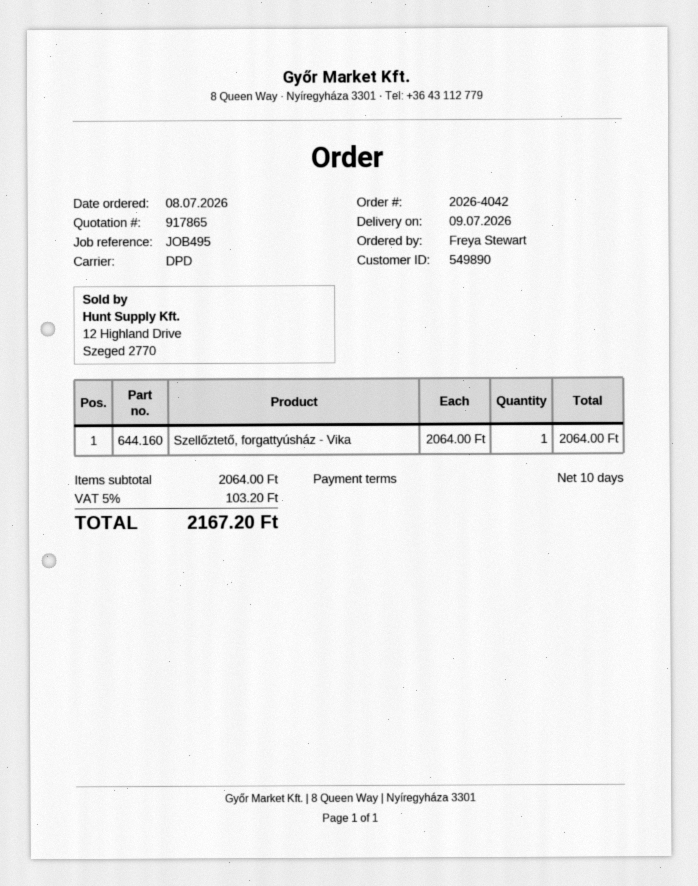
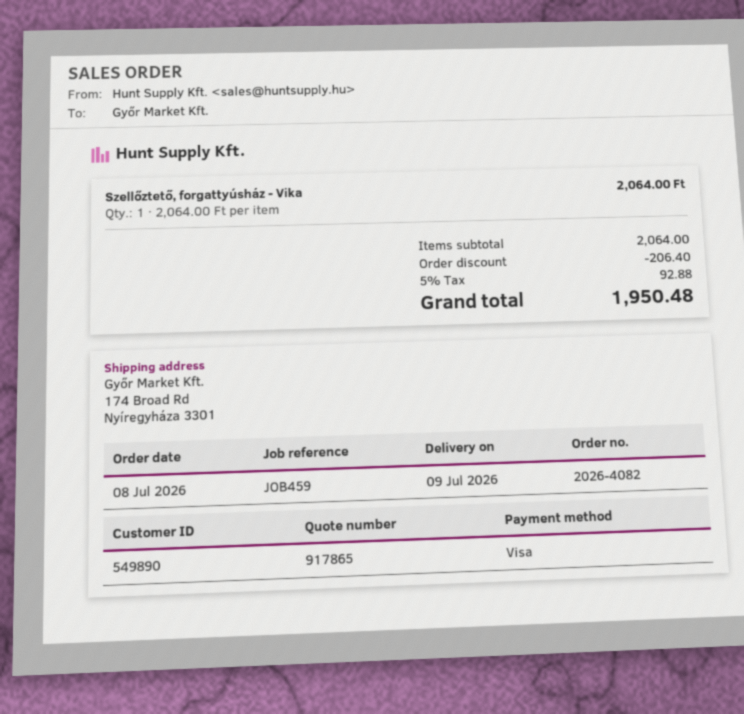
order number: 2026-4042 -> 2026-4082
reference: JOB495 -> JOB459
discount: none -> 206.40
tax: 5% = 103.20 -> 5% = 92.88
total: 2167.20 -> 1950.48

